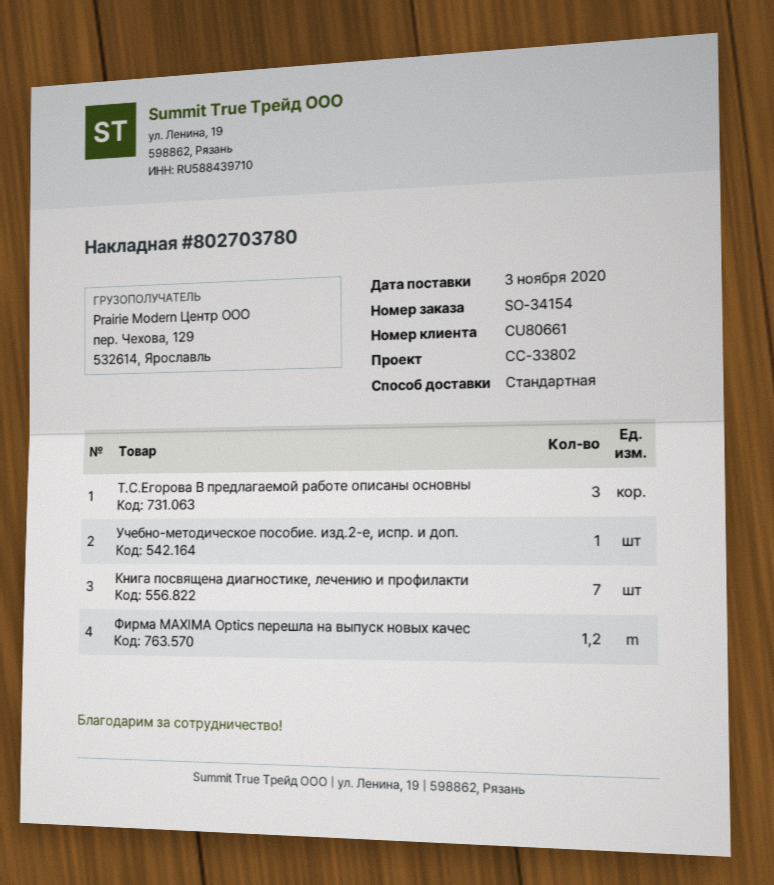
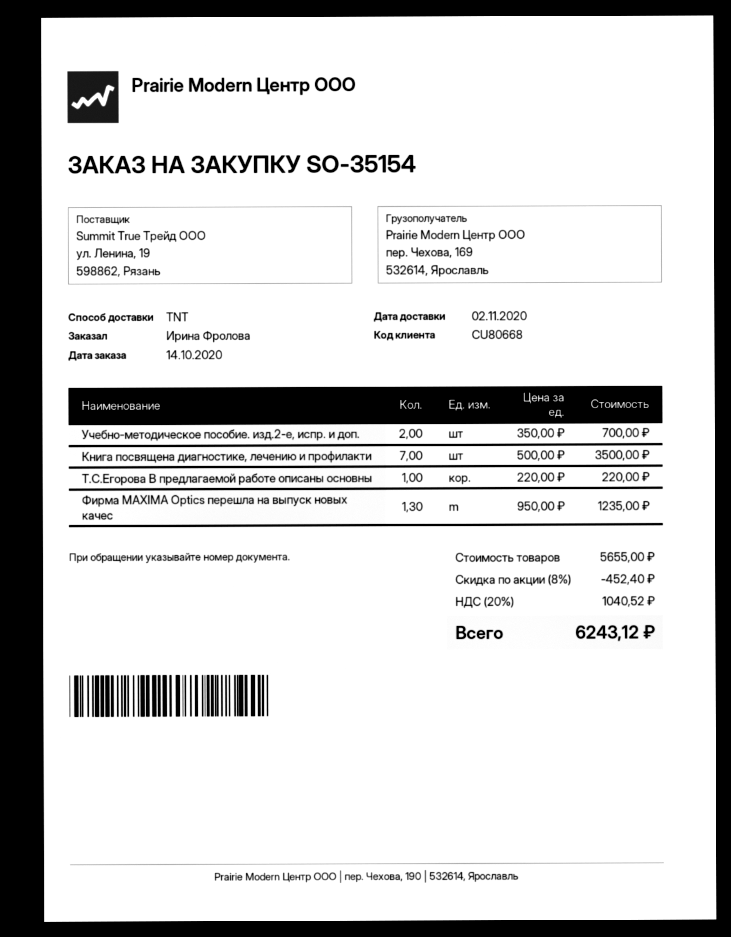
order number: SO-34154 -> SO-35154
delivery date: 2020-11-03 -> 2020-11-02
customer number: CU80661 -> CU80668
shipping method: standard -> TNT
ship to: пер. Чехова, 129, 532614, Ярославль -> пер. Чехова, 169, 532614, Ярославль
Т.С.Егорова В предлагаемой работе описаны основны: 3 -> 1
Учебно-методическое пособие. изд.2-е, испр. и доп.: 1 -> 2
Фирма MAXIMA Optics перешла на выпуск новых качес: 1.2 -> 1.3

